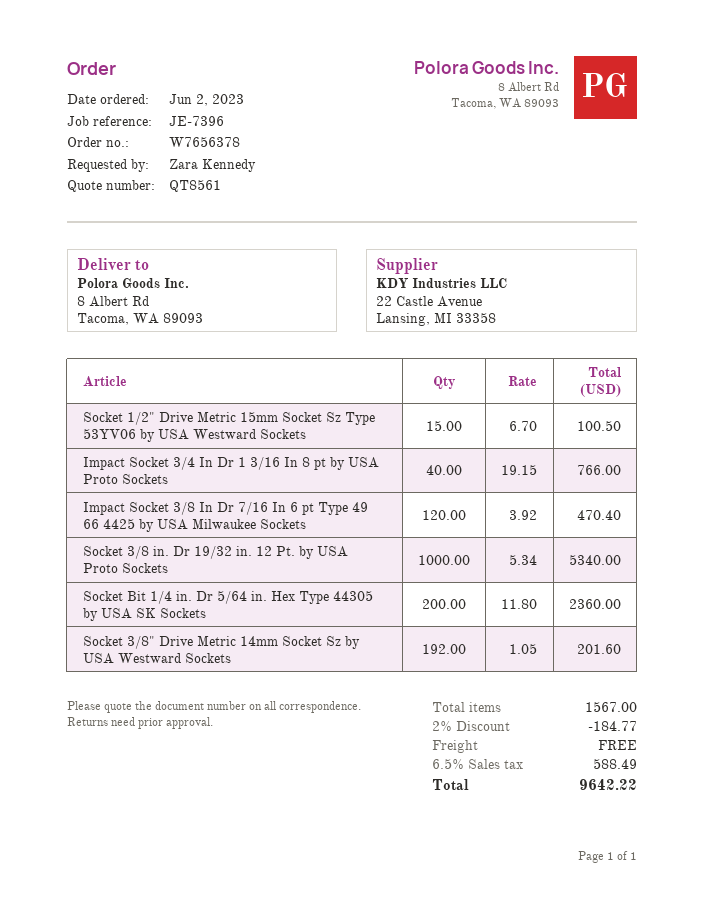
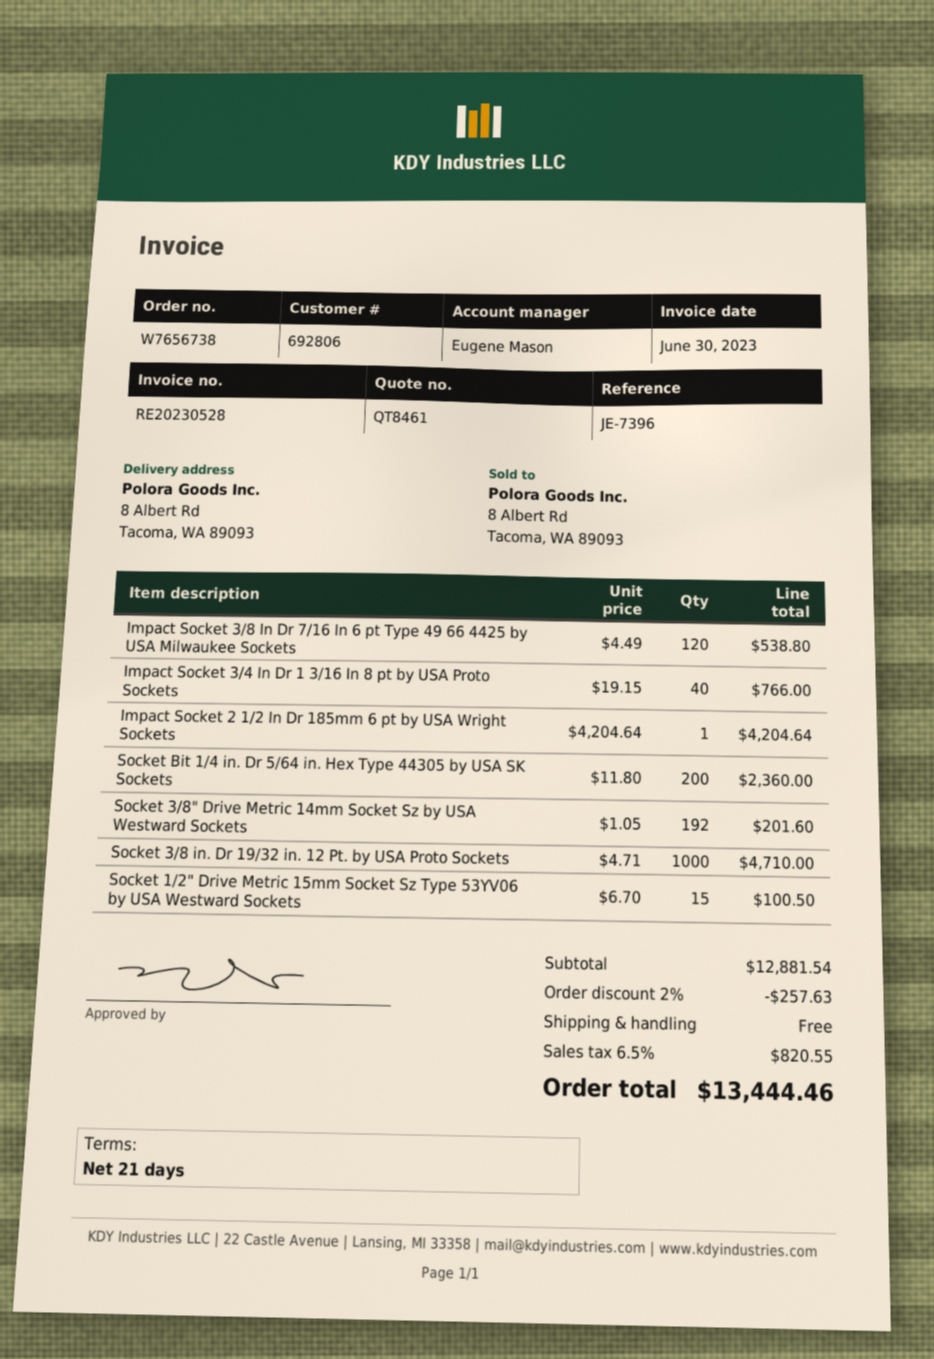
quote number: QT8561 -> QT8461
order number: W7656378 -> W7656738
Impact Socket 3/8 In Dr 7/16 In 6 pt Type 49 66 4425 by USA Milwaukee Sockets: 120 x 3.92 = 470.40 -> 120 x 4.49 = 538.80
Socket 3/8 in. Dr 19/32 in. 12 Pt. by USA Proto Sockets: 1000 x 5.34 = 5340.00 -> 1000 x 4.71 = 4710.00
Impact Socket 2 1/2 In Dr 185mm 6 pt by USA Wright Sockets: none -> 1 x 4204.64 = 4204.64
discount: 2% = 184.77 -> 2% = 257.63
tax: 6.5% = 588.49 -> 6.5% = 820.55
total: 9642.22 -> 13444.46

